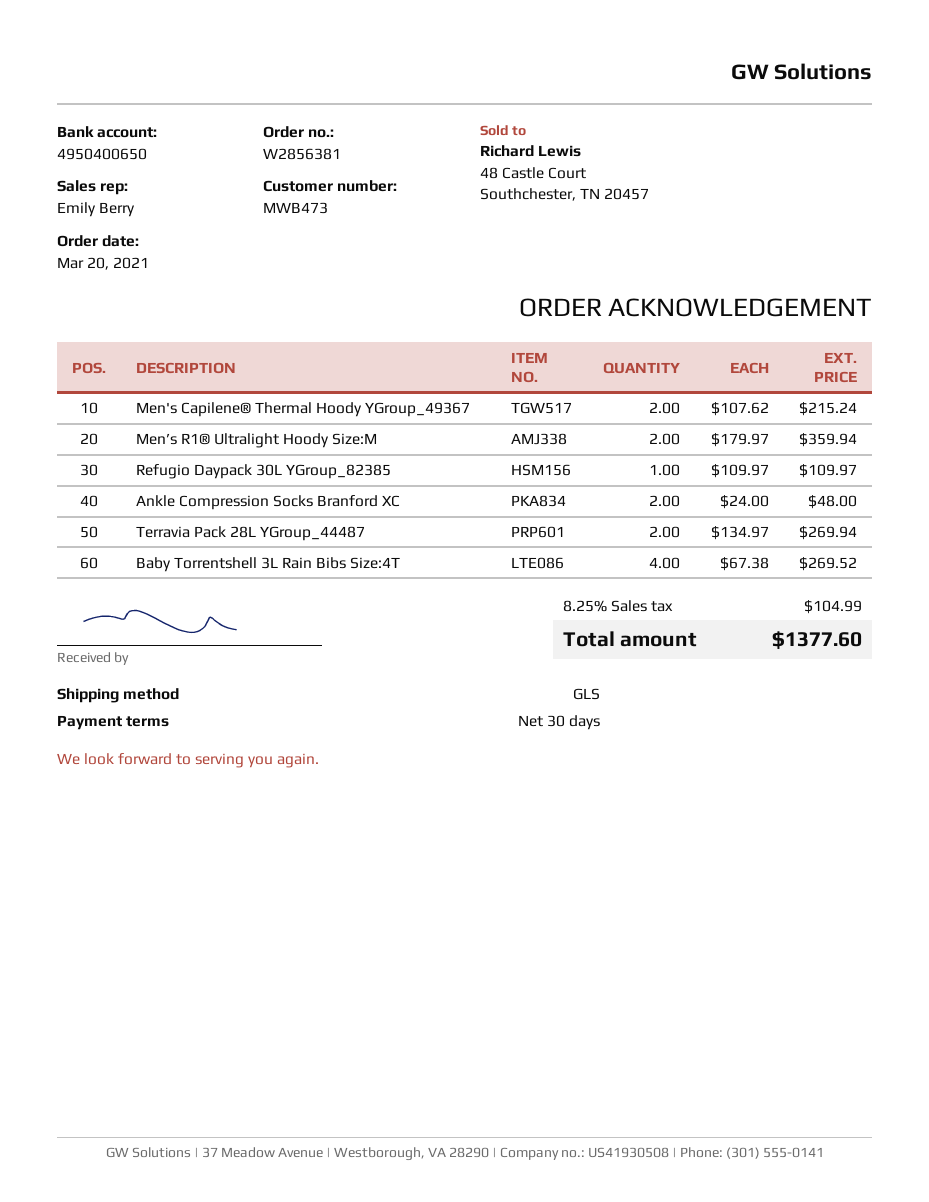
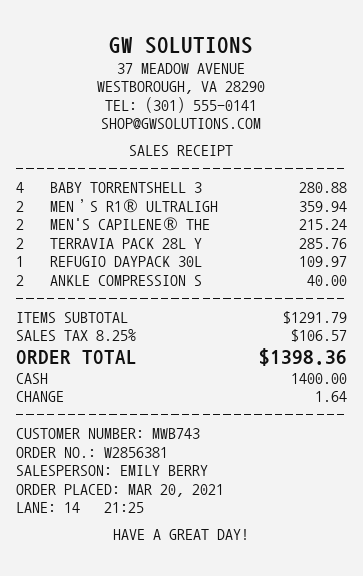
customer number: MWB473 -> MWB743
Ankle Compression Socks Branford XC: 2 for 48.00 -> 2 for 40.00
Terravia Pack 28L YGroup_44487: 2 for 269.94 -> 2 for 285.76
Baby Torrentshell 3L Rain Bibs Size:4T: 4 for 269.52 -> 4 for 280.88
tax: 8.25% = 104.99 -> 8.25% = 106.57
total: 1377.60 -> 1398.36

